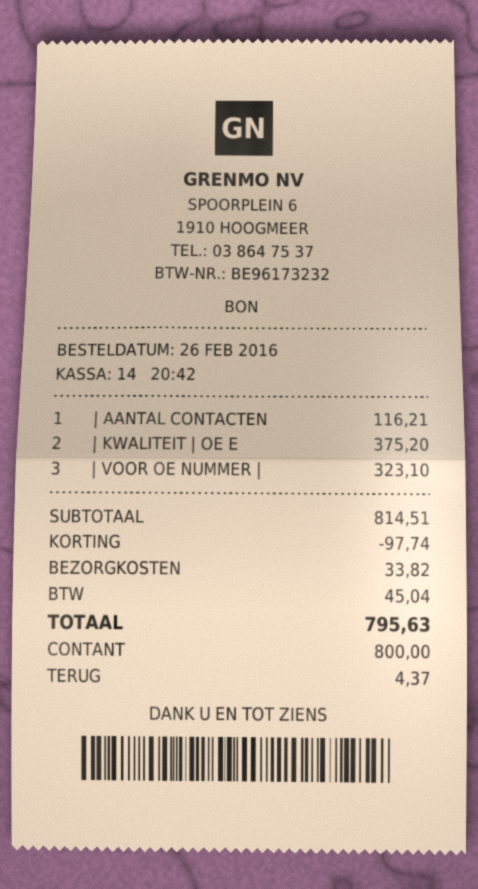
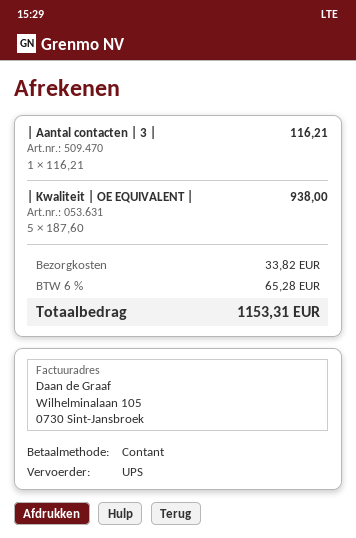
| KWALITEIT | OE E: 2 for 375.20 -> 5 for 938.00
| VOOR OE NUMMER |: 3 for 323.10 -> none
discount: 97.74 -> none
tax: 45.04 -> 65.28
total: 795.63 -> 1153.31

